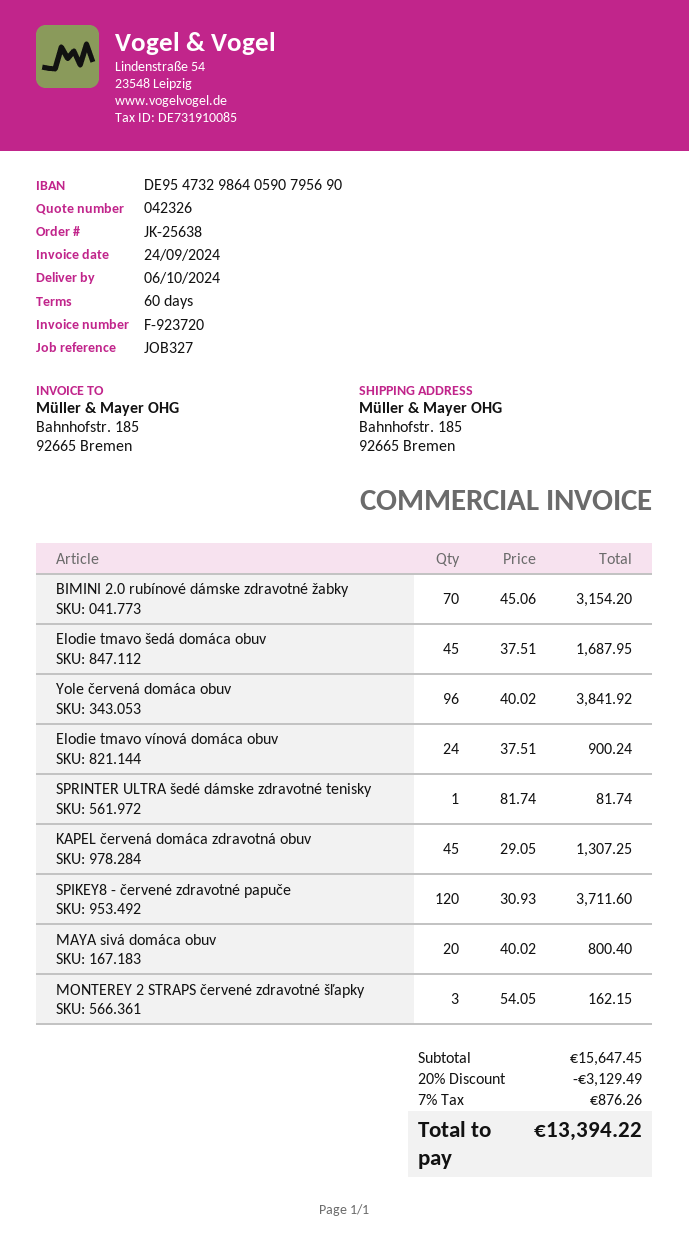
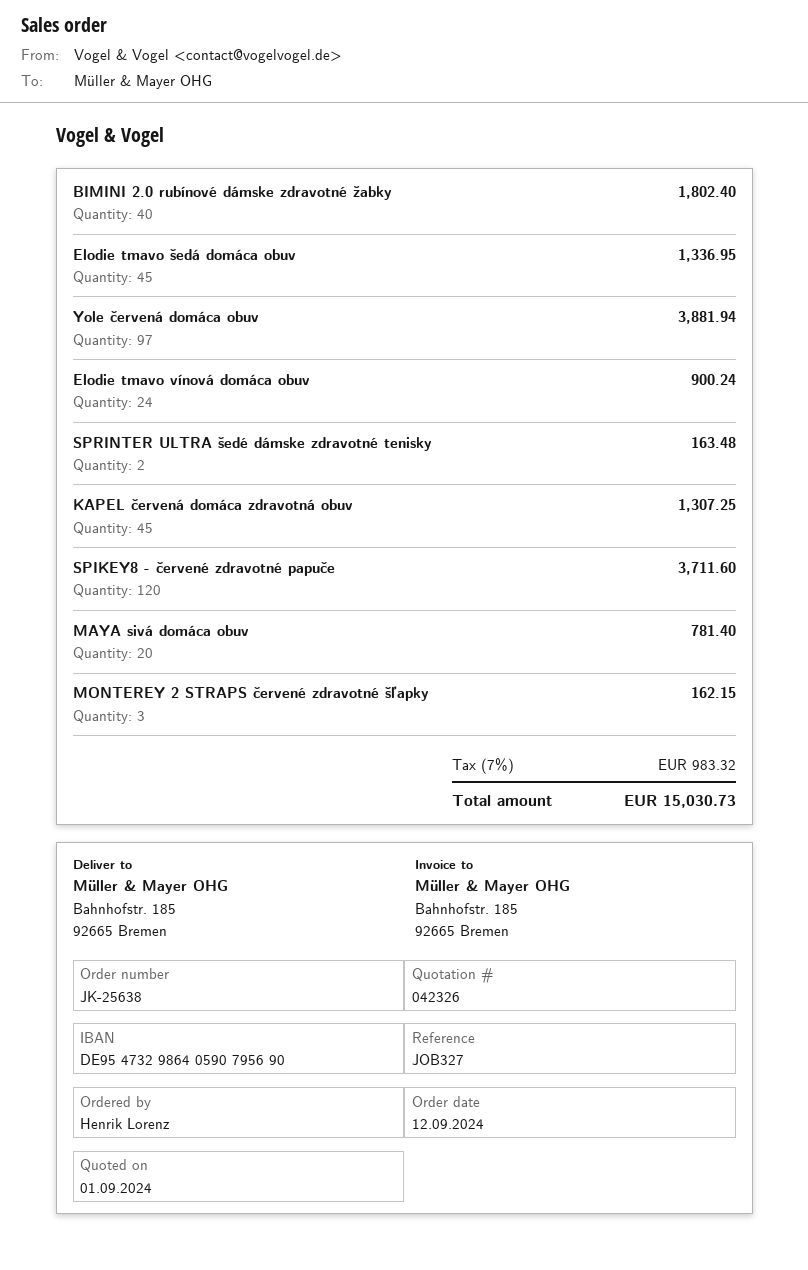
BIMINI 2.0 rubínové dámske zdravotné žabky: 70 for 3154.20 -> 40 for 1802.40
Elodie tmavo šedá domáca obuv: 45 for 1687.95 -> 45 for 1336.95
Yole červená domáca obuv: 96 for 3841.92 -> 97 for 3881.94
SPRINTER ULTRA šedé dámske zdravotné tenisky: 1 for 81.74 -> 2 for 163.48
MAYA sivá domáca obuv: 20 for 800.40 -> 20 for 781.40
discount: 20% = 3129.49 -> none
tax: 7% = 876.26 -> 7% = 983.32
total: 13394.22 -> 15030.73

